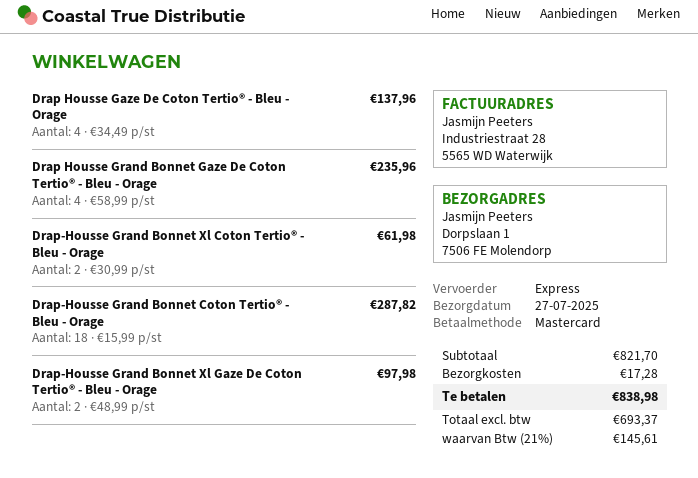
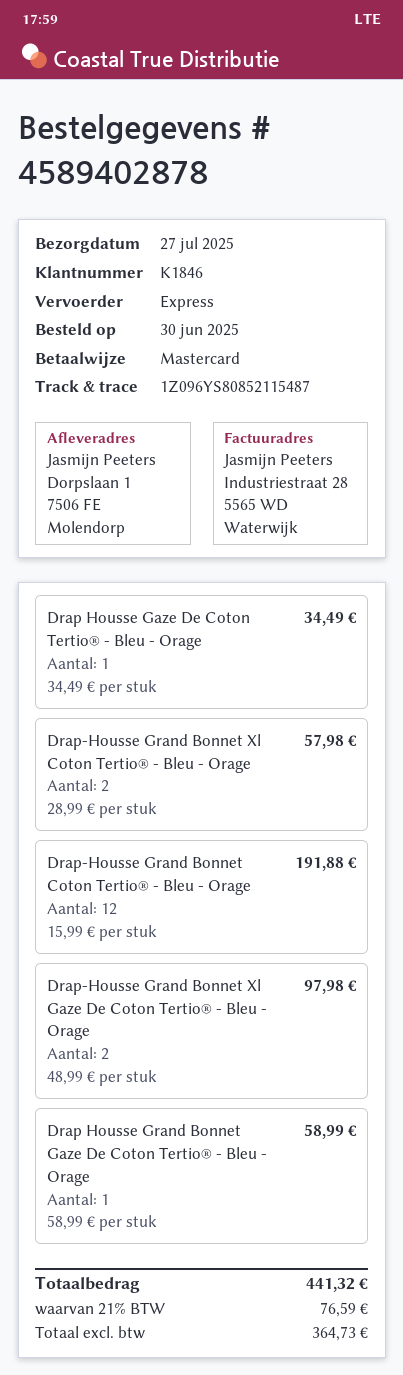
Drap Housse Gaze De Coton Tertio® - Bleu - Orage: 4 x 34.49 = 137.96 -> 1 x 34.49 = 34.49
Drap Housse Grand Bonnet Gaze De Coton Tertio® - Bleu - Orage: 4 x 58.99 = 235.96 -> 1 x 58.99 = 58.99
Drap-Housse Grand Bonnet Xl Coton Tertio® - Bleu - Orage: 2 x 30.99 = 61.98 -> 2 x 28.99 = 57.98
Drap-Housse Grand Bonnet Coton Tertio® - Bleu - Orage: 18 x 15.99 = 287.82 -> 12 x 15.99 = 191.88
shipping: 17.28 -> none
net: 693.37 -> 364.73
tax: 21% = 145.61 -> 21% = 76.59
total: 838.98 -> 441.32

